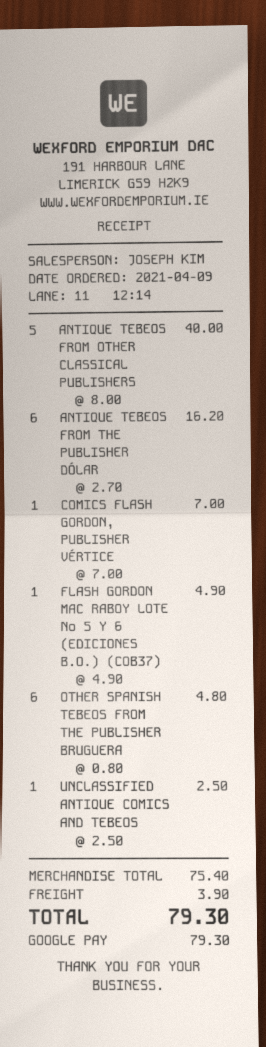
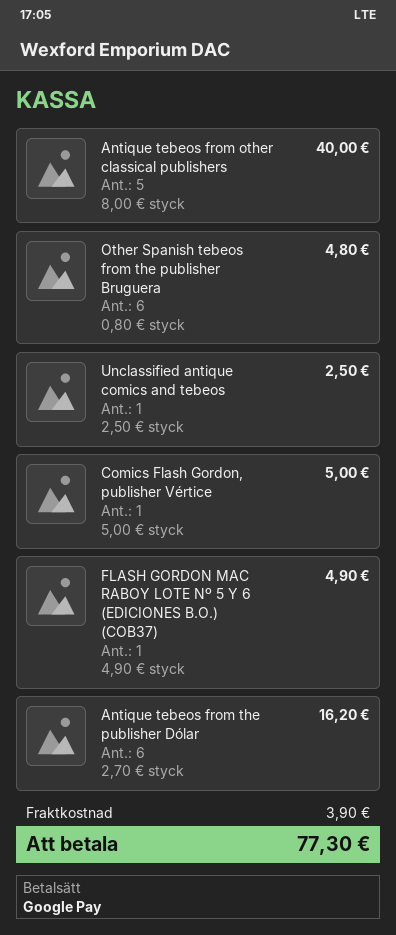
COMICS FLASH GORDON, PUBLISHER VÉRTICE: 1 x 7.00 = 7.00 -> 1 x 5.00 = 5.00
total: 79.30 -> 77.30

